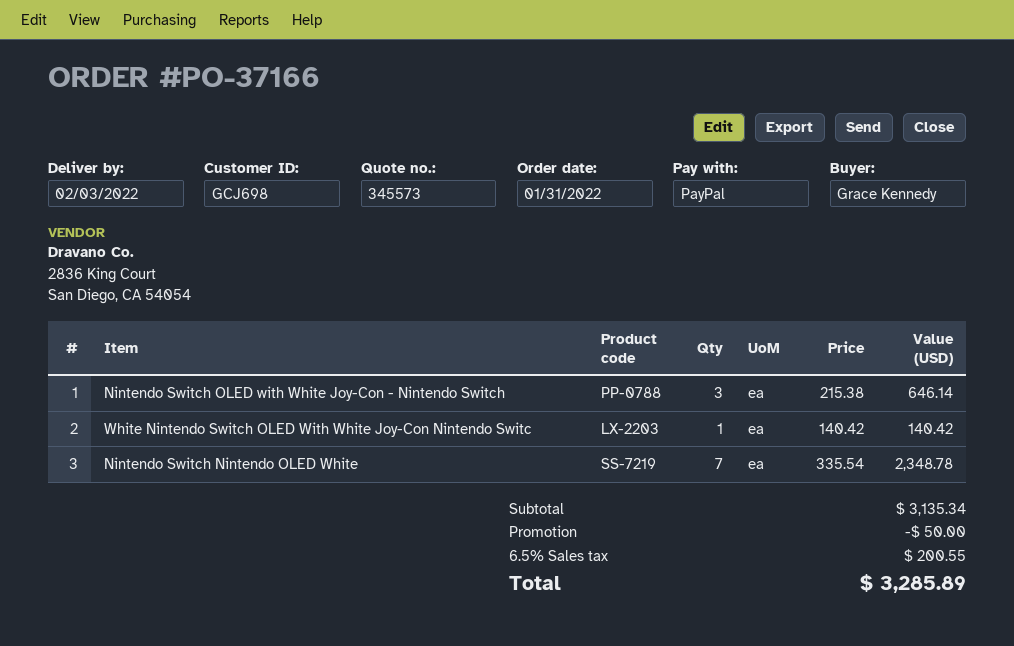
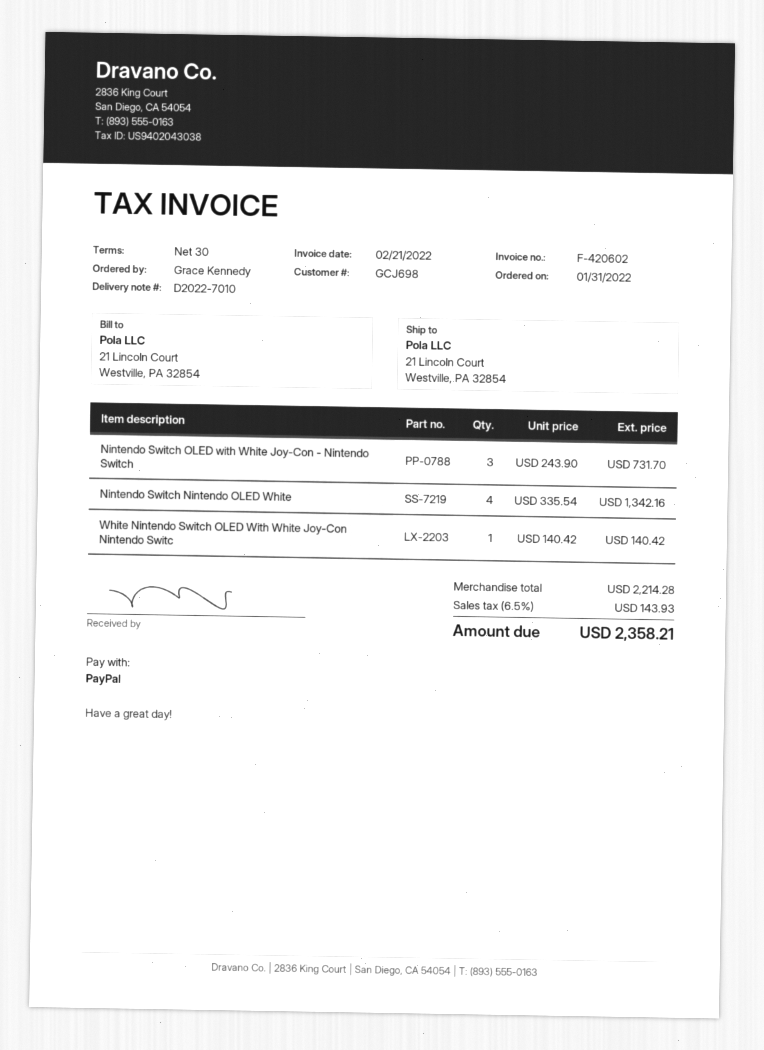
Nintendo Switch OLED with White Joy-Con - Nintendo Switch: 3 x 215.38 = 646.14 -> 3 x 243.90 = 731.70
Nintendo Switch Nintendo OLED White: 7 x 335.54 = 2348.78 -> 4 x 335.54 = 1342.16
subtotal: 3135.34 -> 2214.28
discount: 50.00 -> none
tax: 6.5% = 200.55 -> 6.5% = 143.93
total: 3285.89 -> 2358.21

